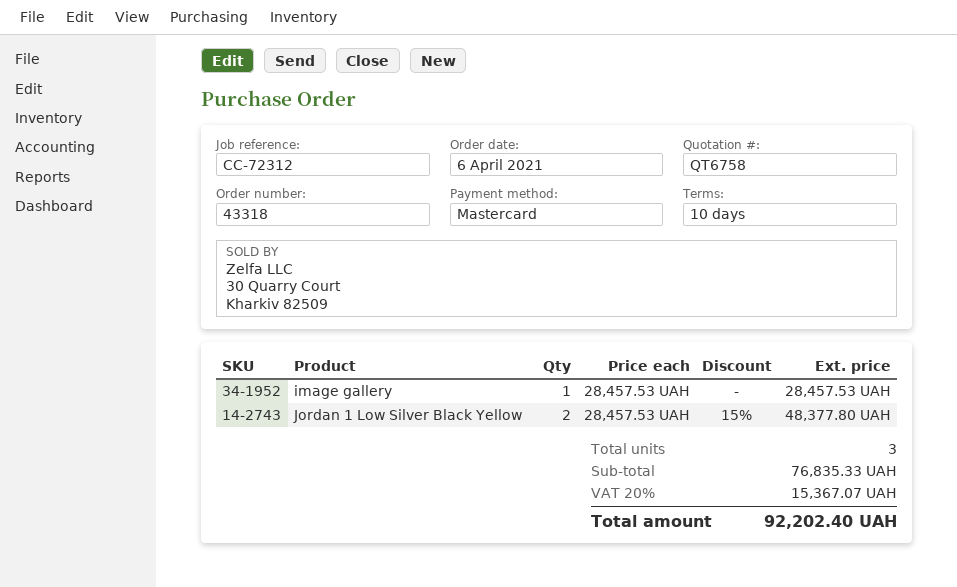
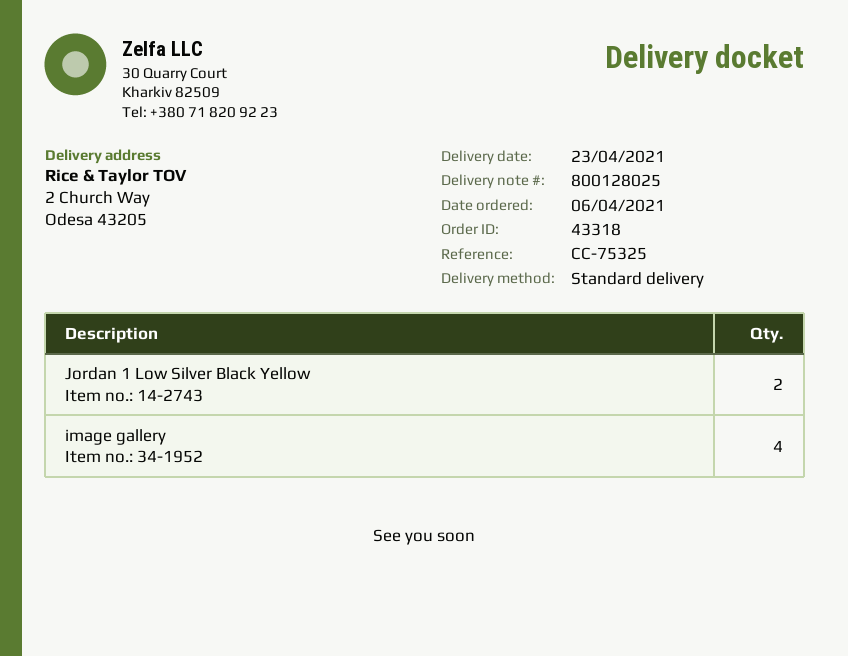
reference: CC-72312 -> CC-75325
image gallery: 1 -> 4

